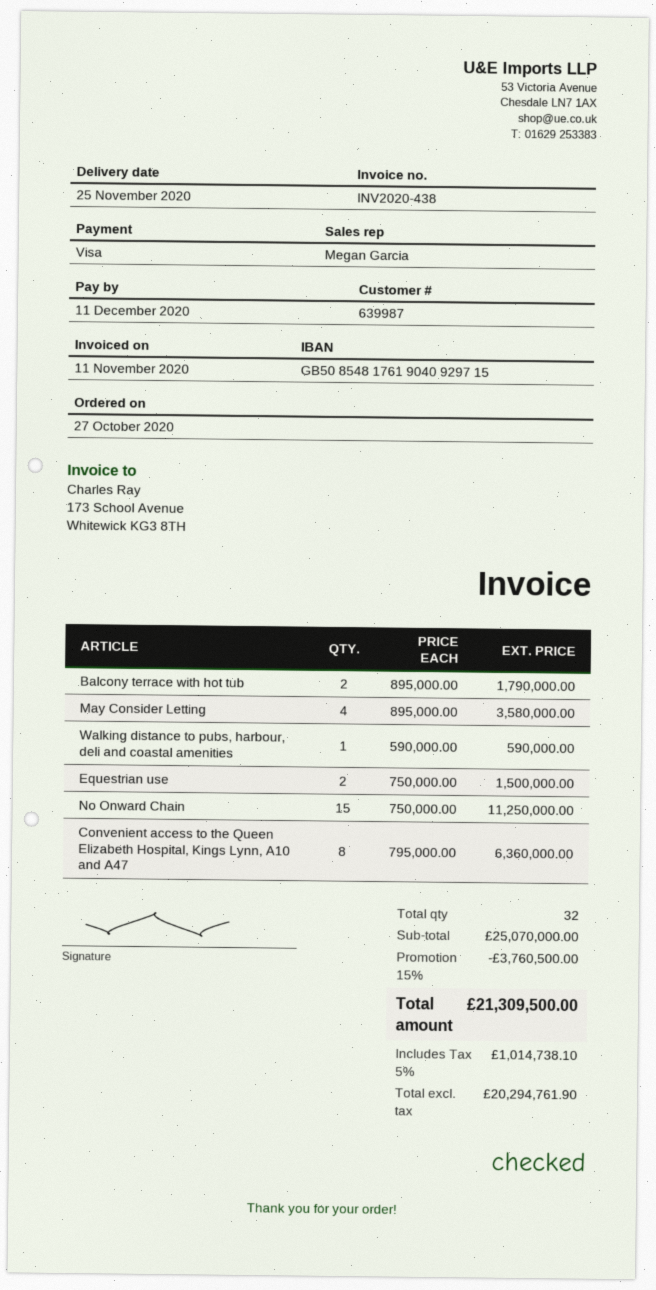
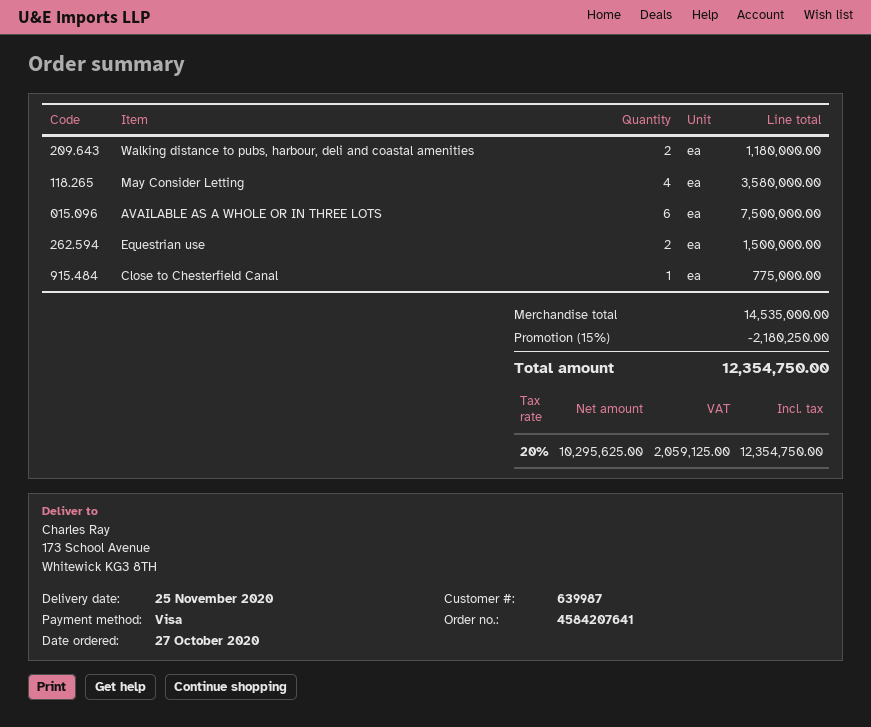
Balcony terrace with hot tub: 2 for 1790000.00 -> none
Walking distance to pubs, harbour, deli and coastal amenities: 1 for 590000.00 -> 2 for 1180000.00
No Onward Chain: 15 for 11250000.00 -> none
Convenient access to the Queen Elizabeth Hospital, Kings Lynn, A10 and A47: 8 for 6360000.00 -> none
AVAILABLE AS A WHOLE OR IN THREE LOTS: none -> 6 for 7500000.00
Close to Chesterfield Canal: none -> 1 for 775000.00
subtotal: 25070000.00 -> 14535000.00
discount: 15% = 3760500.00 -> 15% = 2180250.00
net: 20294761.90 -> 10295625.00
tax: 5% = 1014738.10 -> 20% = 2059125.00
total: 21309500.00 -> 12354750.00

